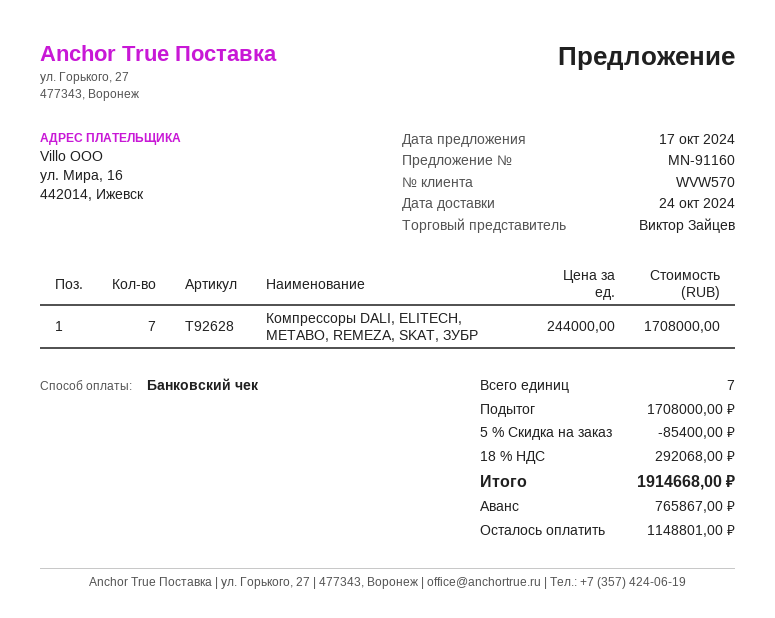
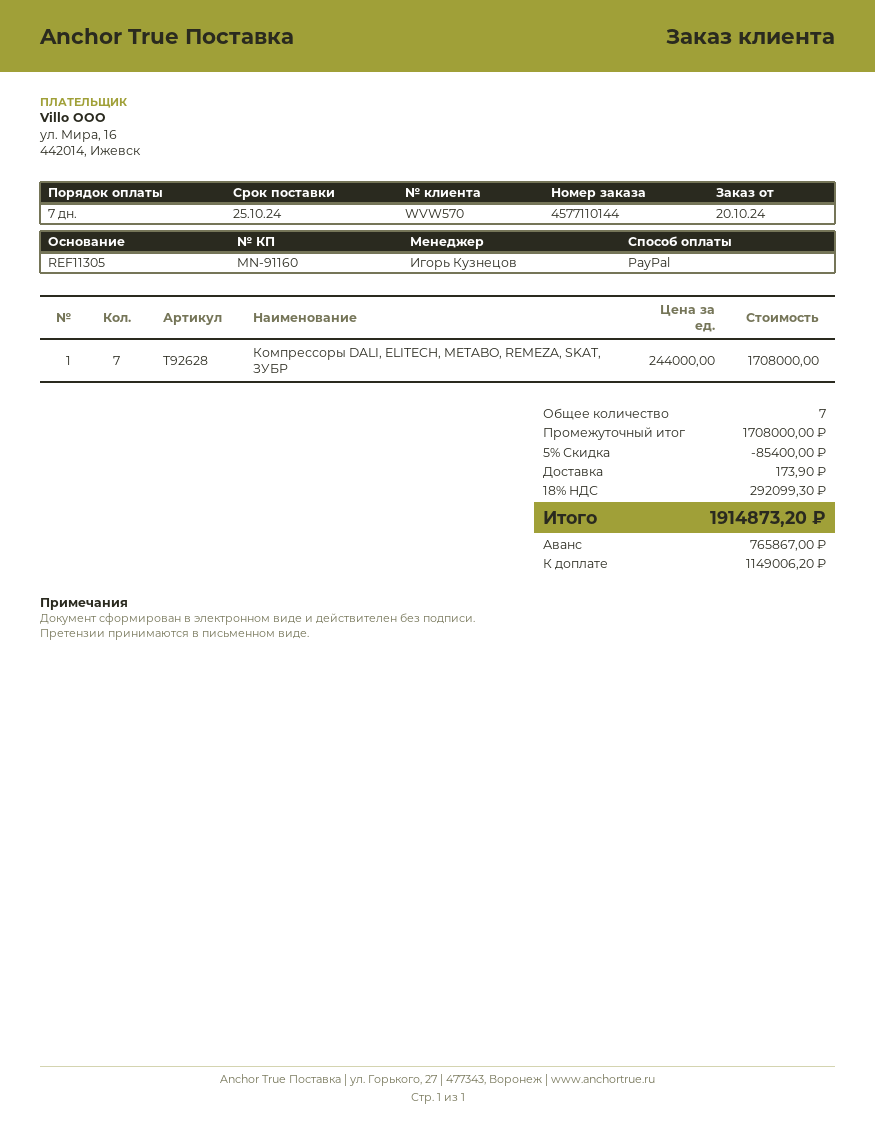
delivery date: 2024-10-24 -> 2024-10-25
sales rep: Виктор Зайцев -> Игорь Кузнецов
payment method: cheque -> PayPal
shipping: none -> 173.90
tax: 18% = 292068.00 -> 18% = 292099.30
total: 1914668.00 -> 1914873.20
balance: 1148801.00 -> 1149006.20

